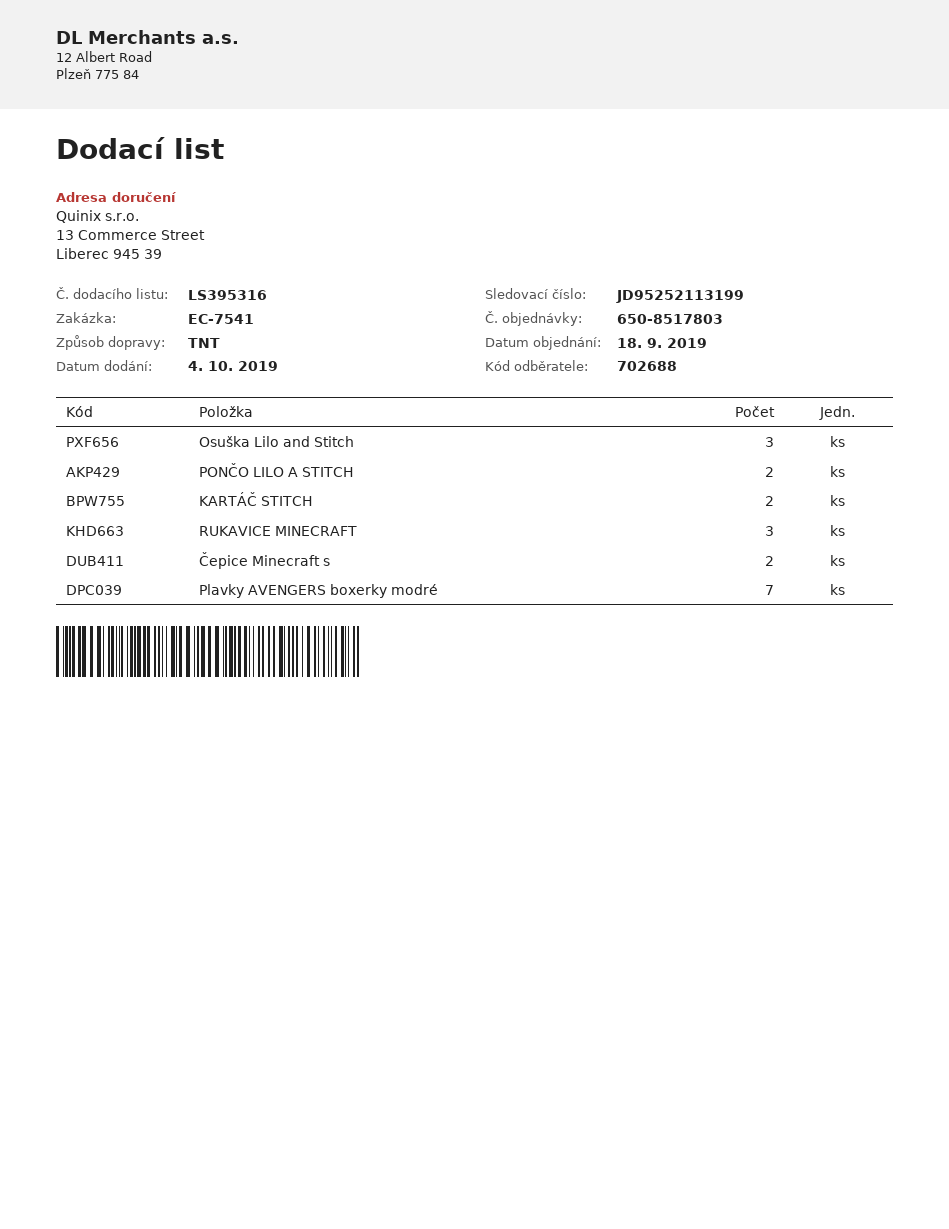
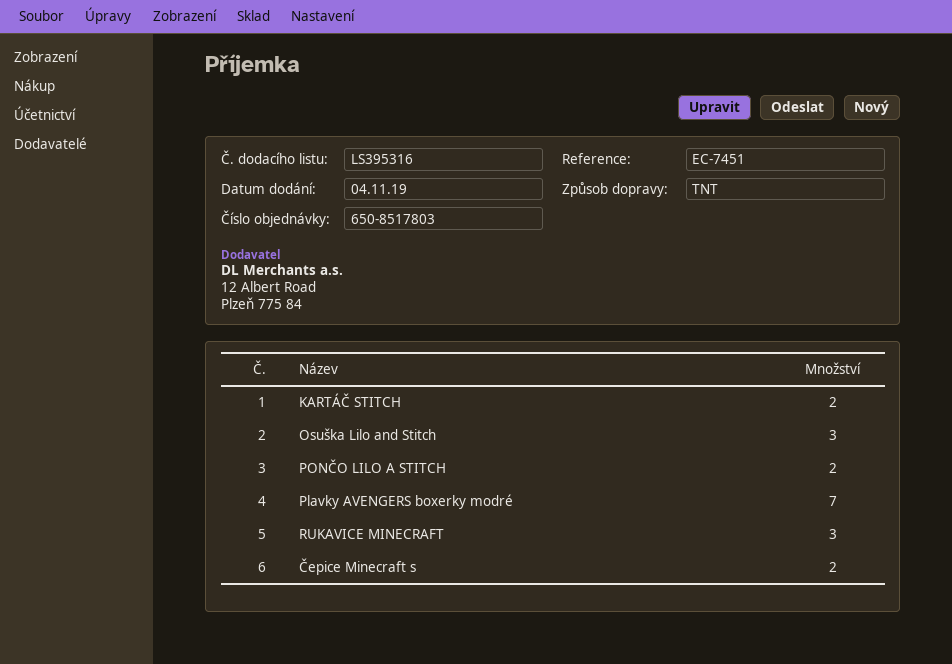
delivery date: 2019-10-04 -> 2019-11-04
reference: EC-7541 -> EC-7451

